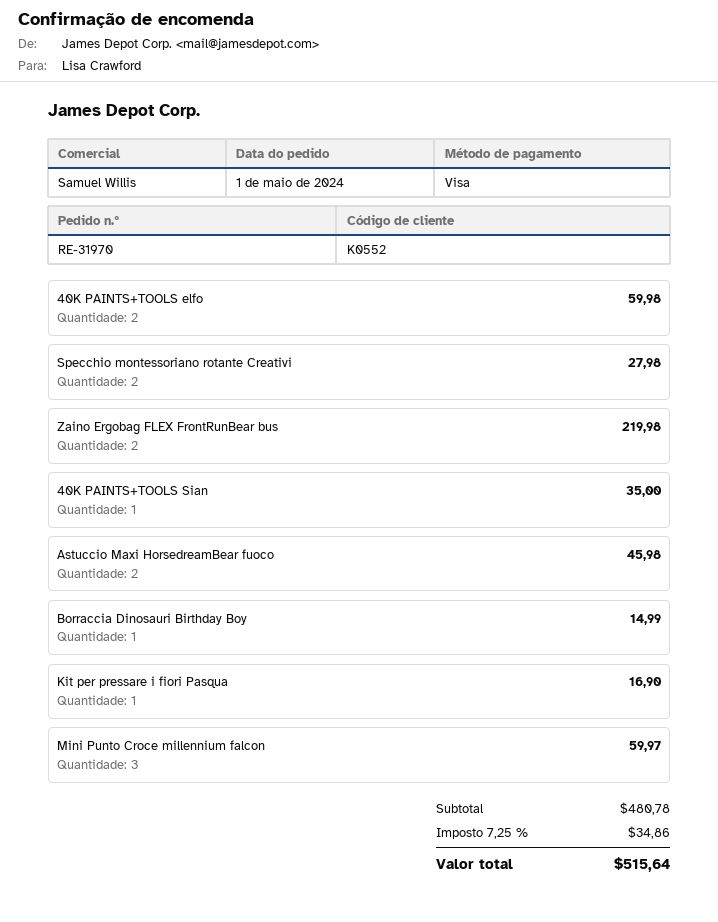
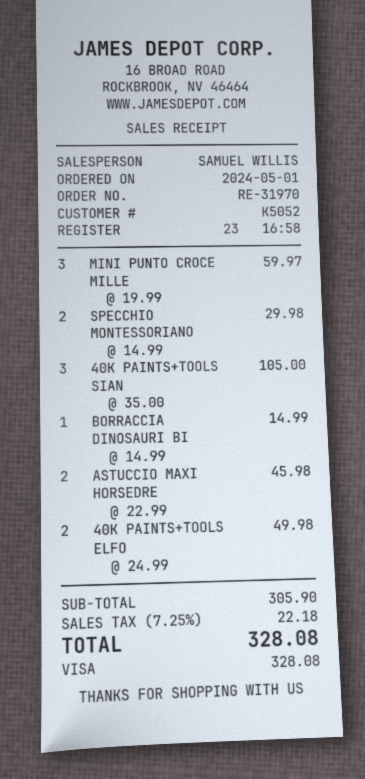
customer number: K0552 -> K5052
40K PAINTS+TOOLS elfo: 2 for 59.98 -> 2 for 49.98
Specchio montessoriano rotante Creativi: 2 for 27.98 -> 2 for 29.98
Zaino Ergobag FLEX FrontRunBear bus: 2 for 219.98 -> none
40K PAINTS+TOOLS Sian: 1 for 35.00 -> 3 for 105.00
Kit per pressare i fiori Pasqua: 1 for 16.90 -> none
subtotal: 480.78 -> 305.90
tax: 7.25% = 34.86 -> 7.25% = 22.18
total: 515.64 -> 328.08

